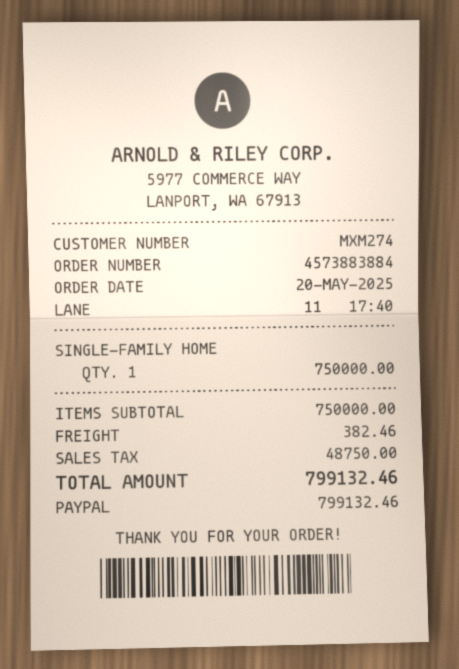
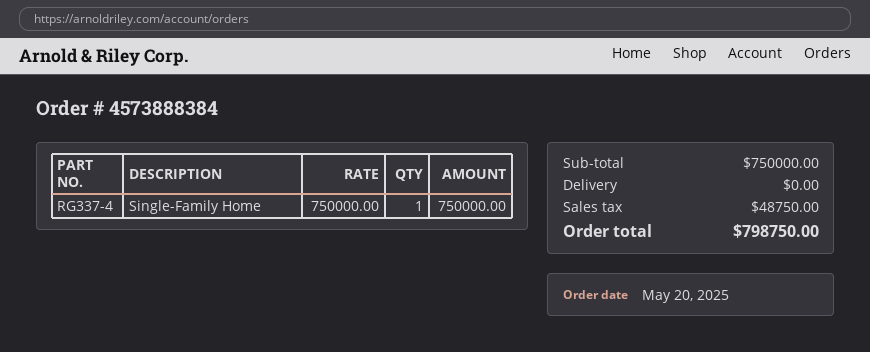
order number: 4573883884 -> 4573888384
shipping: 382.46 -> 0.00
total: 799132.46 -> 798750.00

